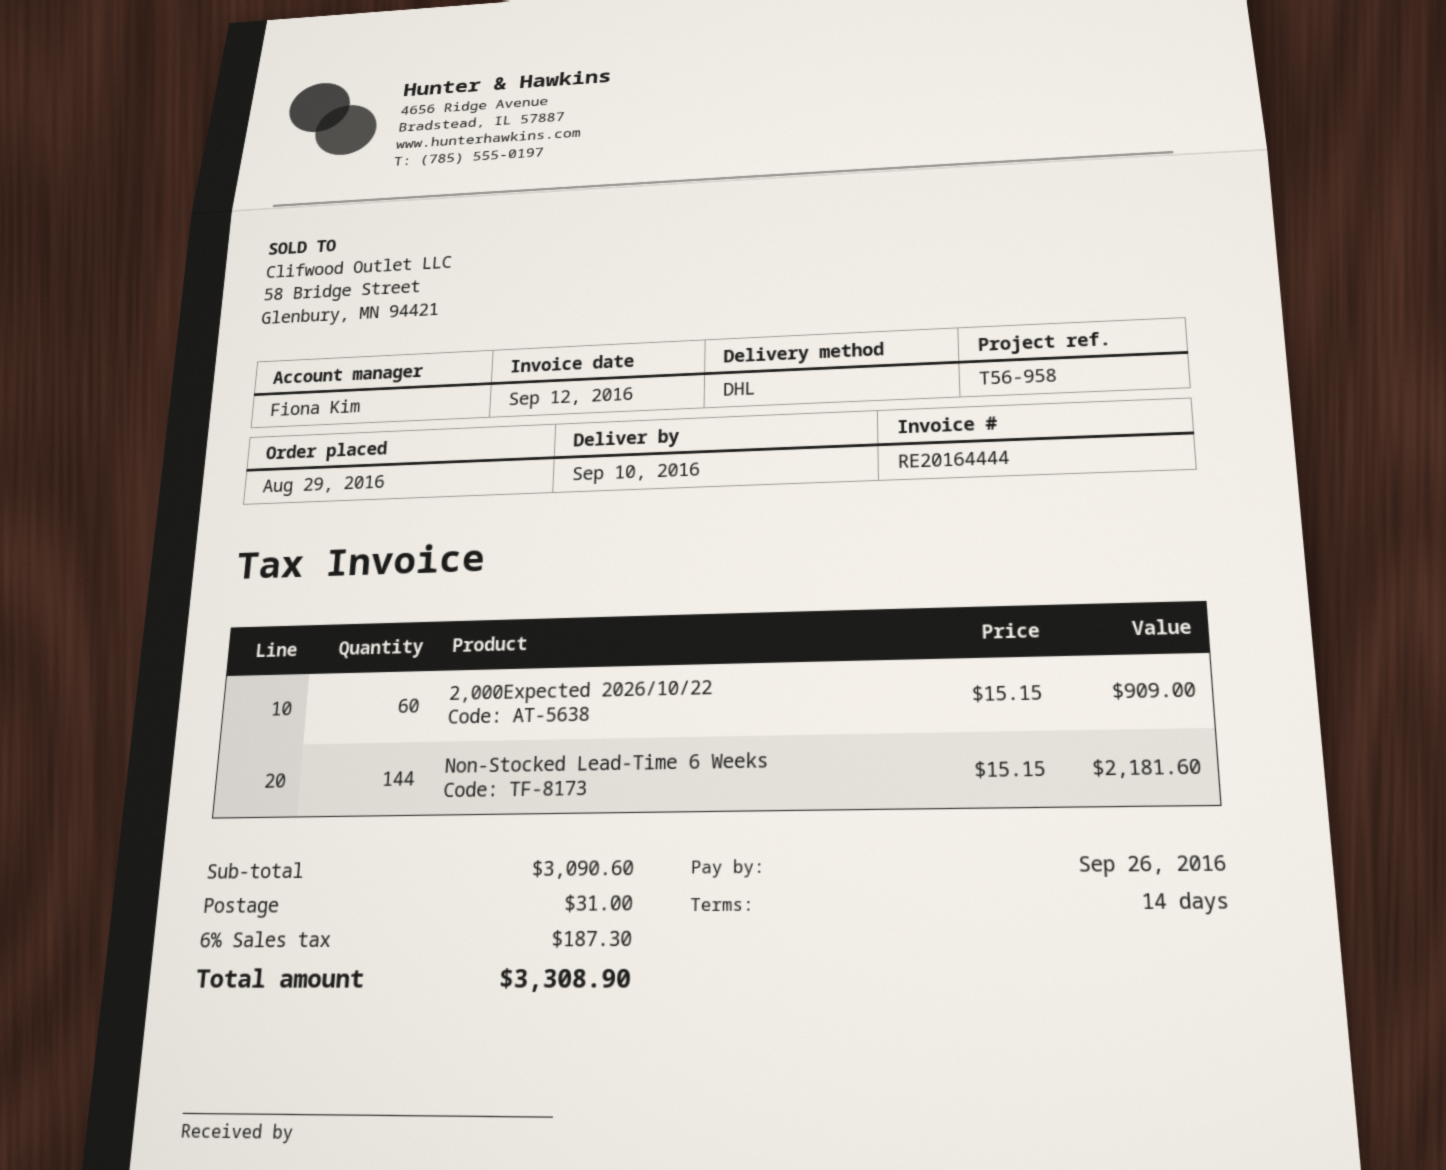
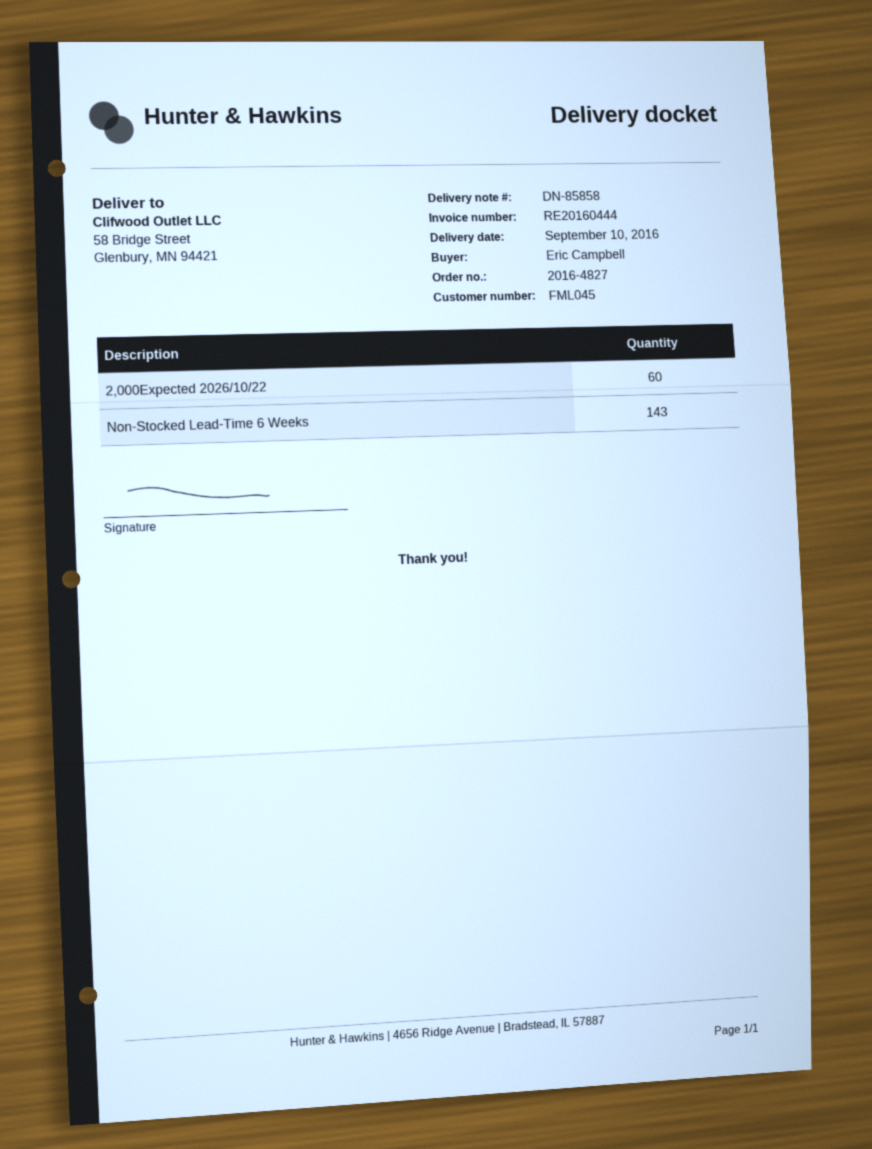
invoice number: RE20164444 -> RE20160444
Non-Stocked Lead-Time 6 Weeks: 144 -> 143

